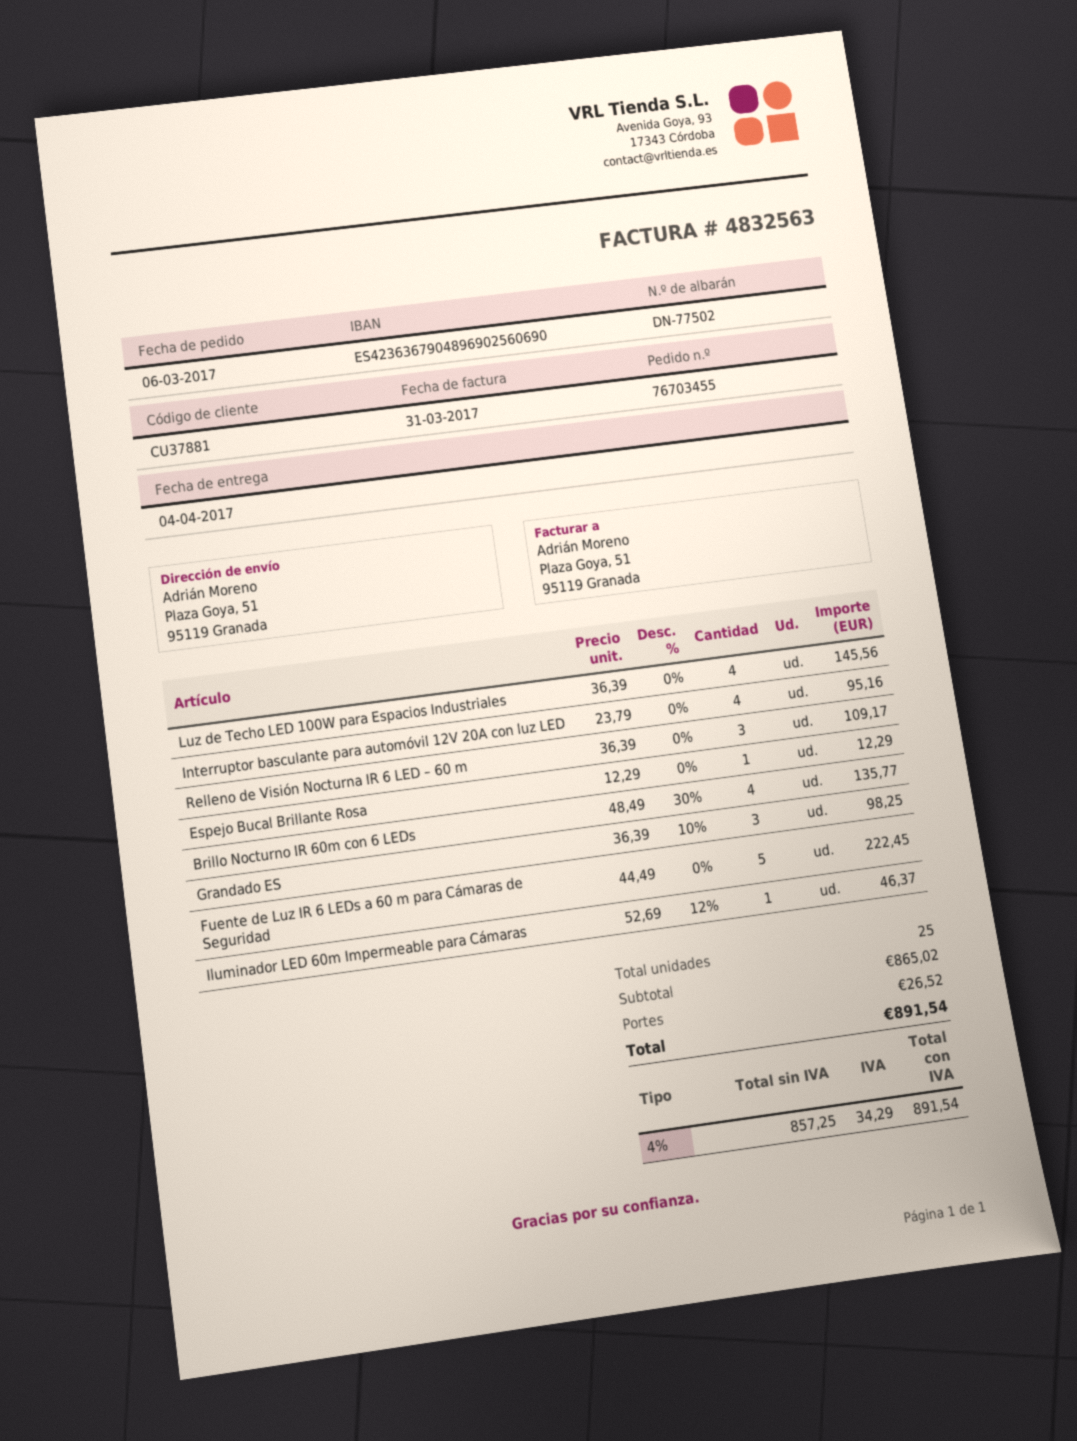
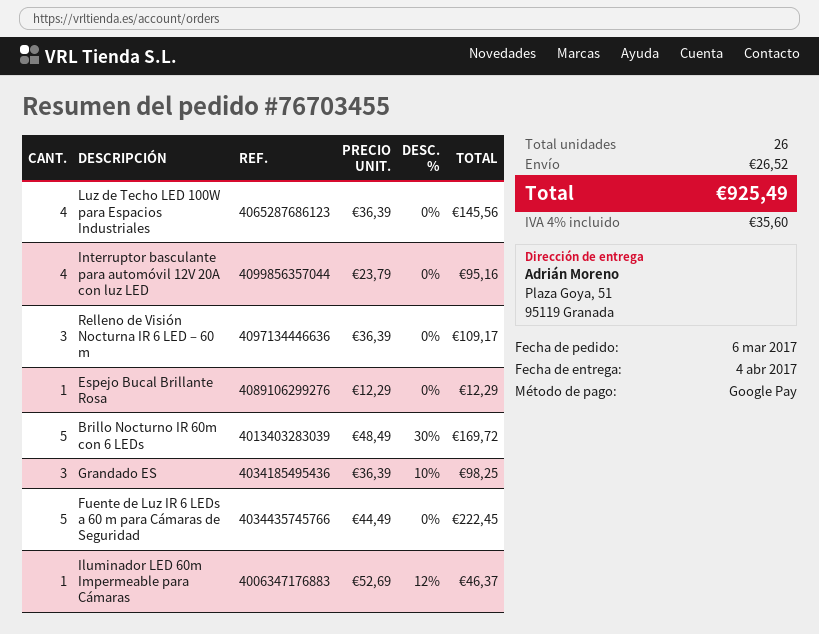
Brillo Nocturno IR 60m con 6 LEDs: 4 x 48.49 - 30% = 135.77 -> 5 x 48.49 - 30% = 169.72
total quantity: 25 -> 26
tax: 4% = 34.29 -> 4% = 35.60
total: 891.54 -> 925.49

